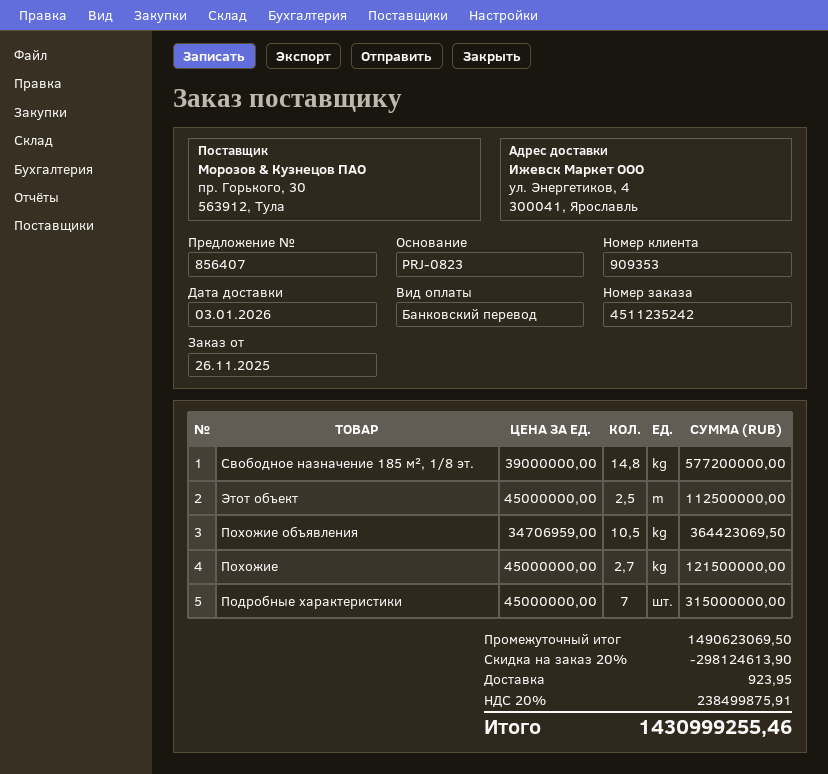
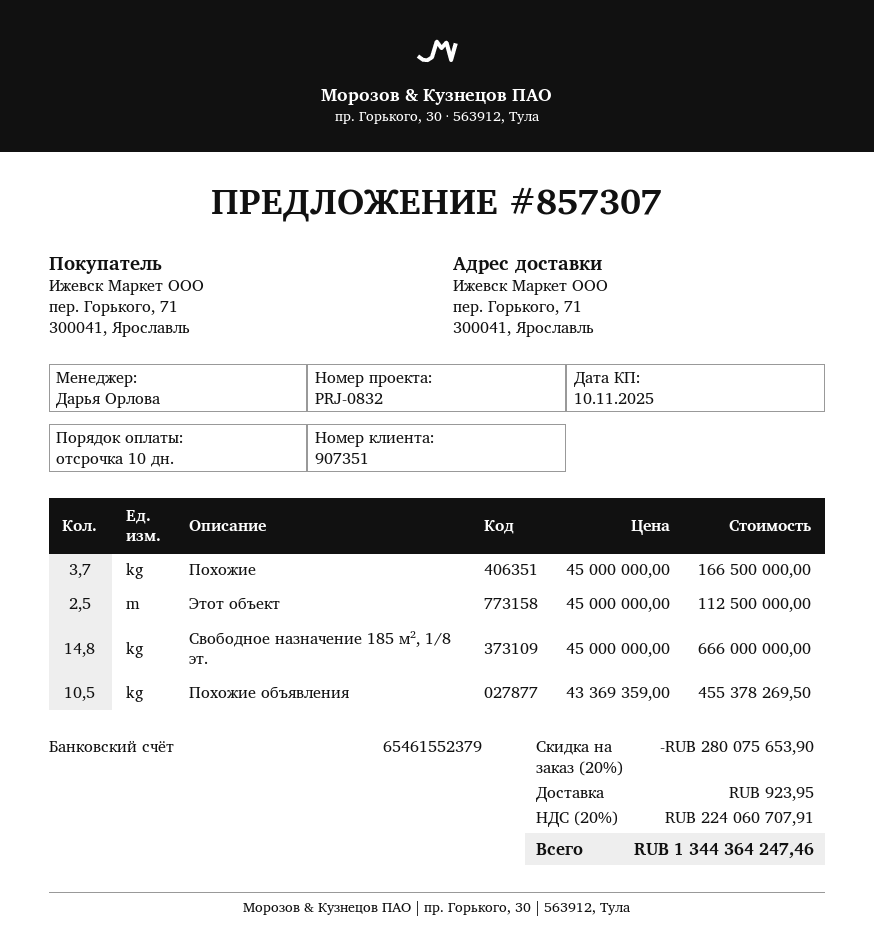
quote number: 856407 -> 857307
customer number: 909353 -> 907351
reference: PRJ-0823 -> PRJ-0832
ship to: ул. Энергетиков, 4, 300041, Ярославль -> пер. Горького, 71, 300041, Ярославль
Свободное назначение 185 м², 1/8 эт.: 14.8 x 39000000.00 = 577200000.00 -> 14.8 x 45000000.00 = 666000000.00
Похожие объявления: 10.5 x 34706959.00 = 364423069.50 -> 10.5 x 43369359.00 = 455378269.50
Похожие: 2.7 x 45000000.00 = 121500000.00 -> 3.7 x 45000000.00 = 166500000.00
Подробные характеристики: 7 x 45000000.00 = 315000000.00 -> none
discount: 20% = 298124613.90 -> 20% = 280075653.90
tax: 20% = 238499875.91 -> 20% = 224060707.91
total: 1430999255.46 -> 1344364247.46

